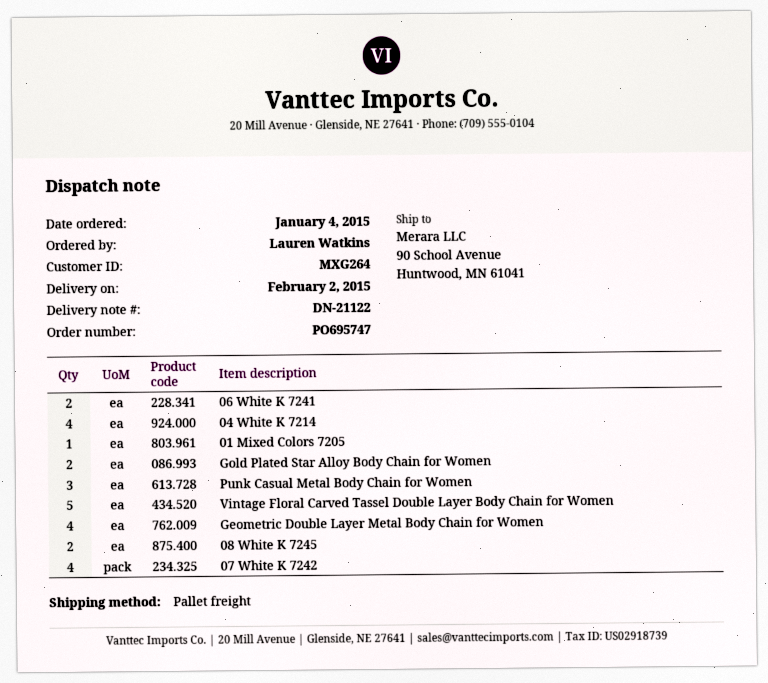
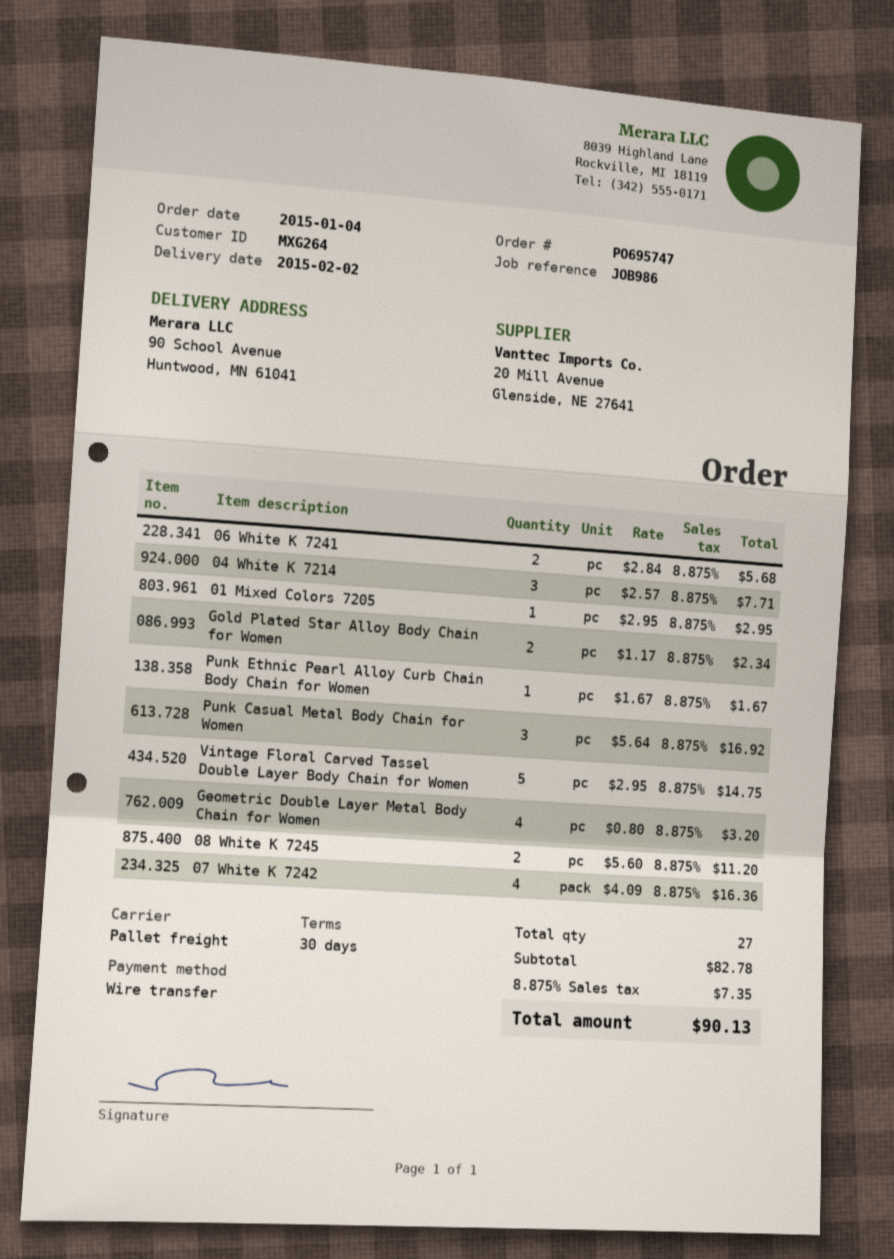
04 White K 7214: 4 -> 3
Punk Ethnic Pearl Alloy Curb Chain Body Chain for Women: none -> 1

